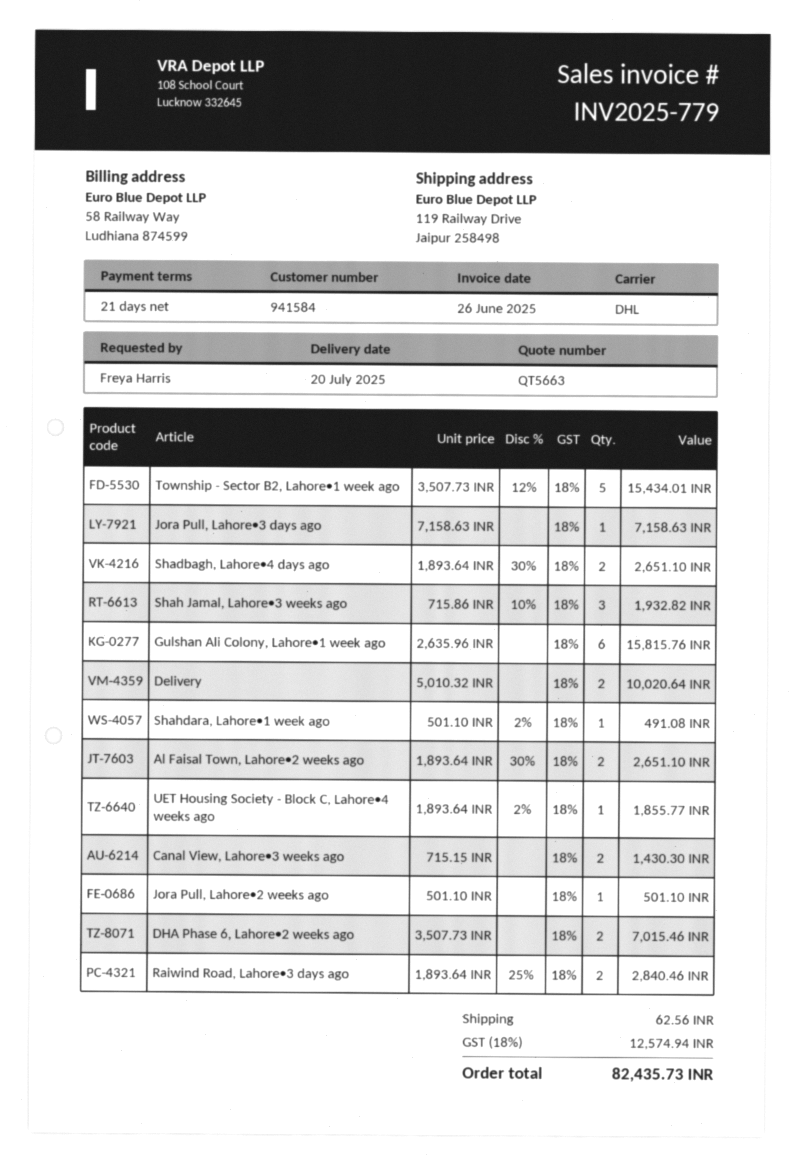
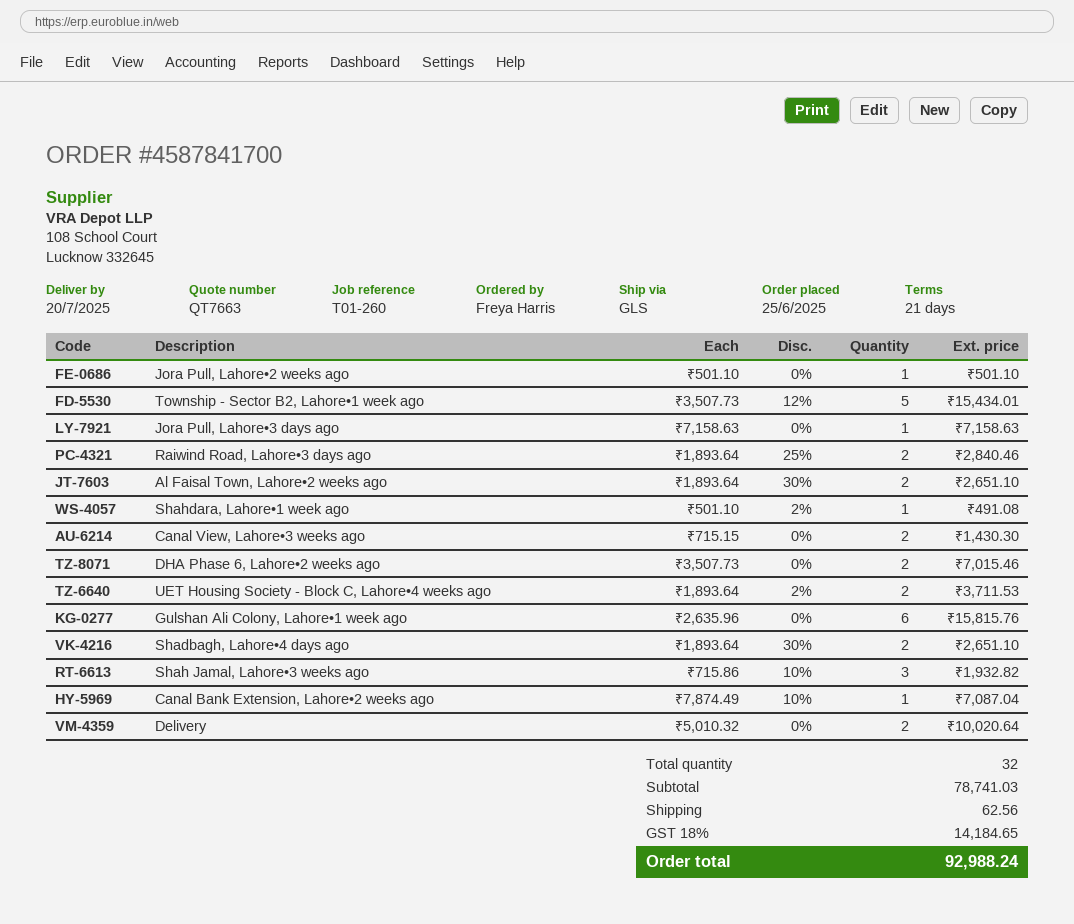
quote number: QT5663 -> QT7663
shipping method: DHL -> GLS
UET Housing Society - Block C, Lahore•4 weeks ago: 1 x 1893.64 - 2% = 1855.77 -> 2 x 1893.64 - 2% = 3711.53
Canal Bank Extension, Lahore•2 weeks ago: none -> 1 x 7874.49 - 10% = 7087.04
tax: 18% = 12574.94 -> 18% = 14184.65
total: 82435.73 -> 92988.24

